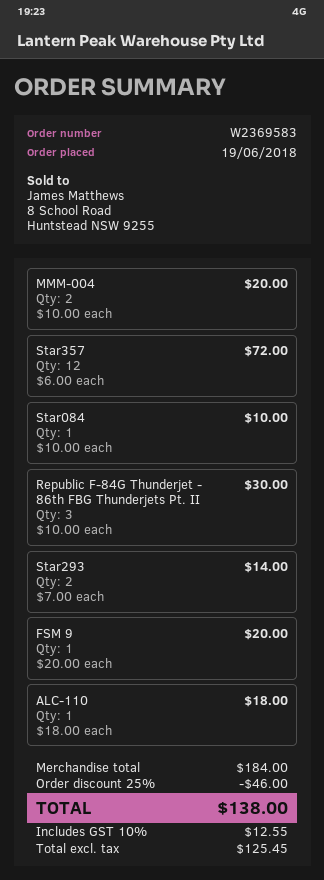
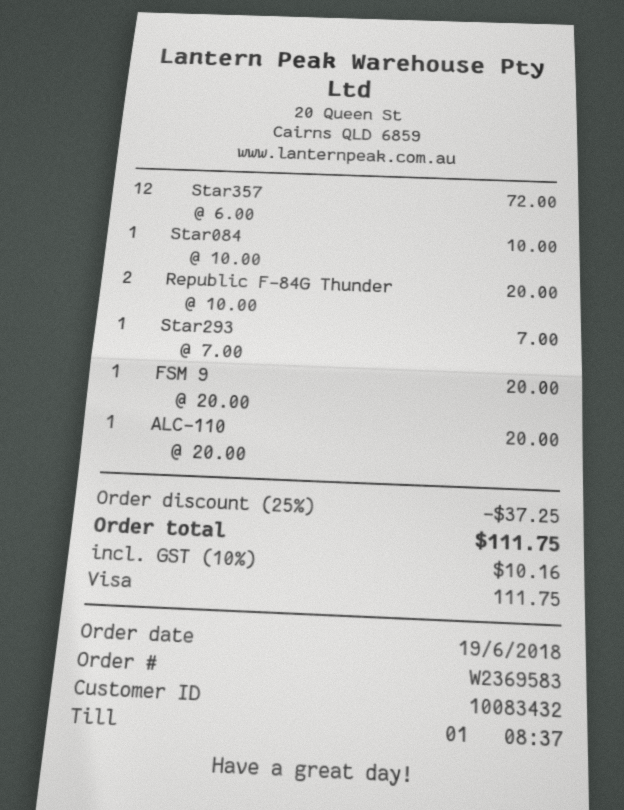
MMM-004: 2 x 10.00 = 20.00 -> none
Republic F-84G Thunderjet - 86th FBG Thunderjets Pt. II: 3 x 10.00 = 30.00 -> 2 x 10.00 = 20.00
Star293: 2 x 7.00 = 14.00 -> 1 x 7.00 = 7.00
ALC-110: 1 x 18.00 = 18.00 -> 1 x 20.00 = 20.00
discount: 25% = 46.00 -> 25% = 37.25
tax: 10% = 12.55 -> 10% = 10.16
total: 138.00 -> 111.75

